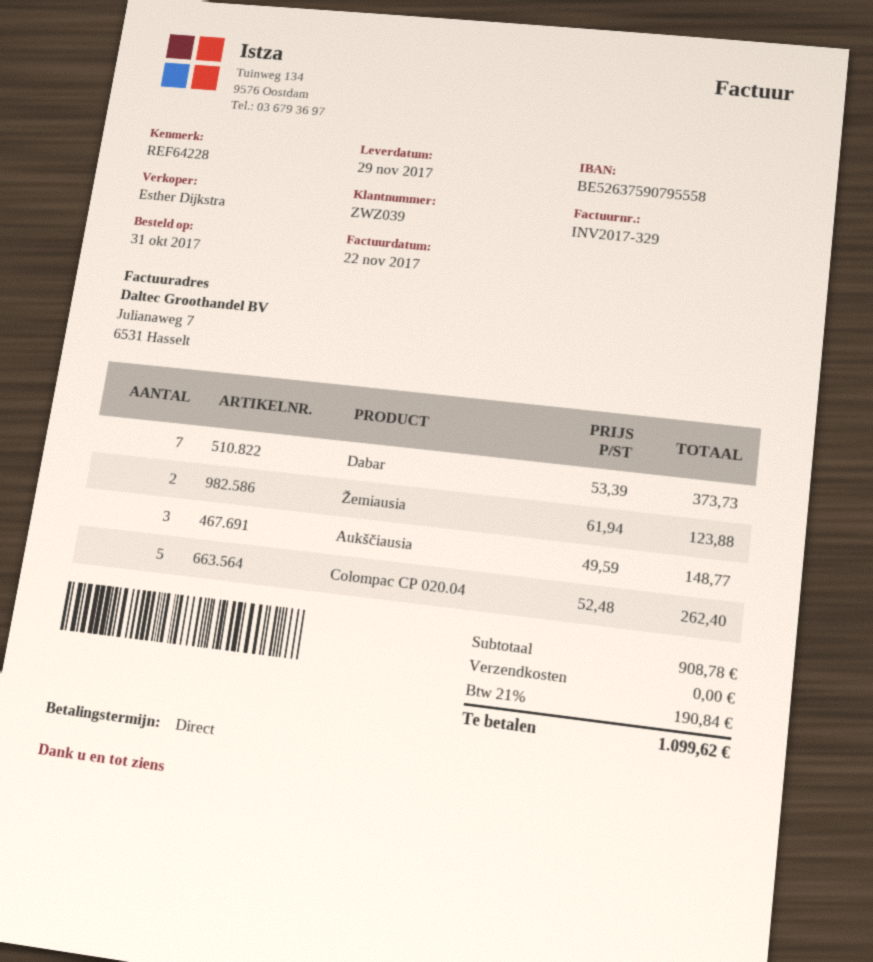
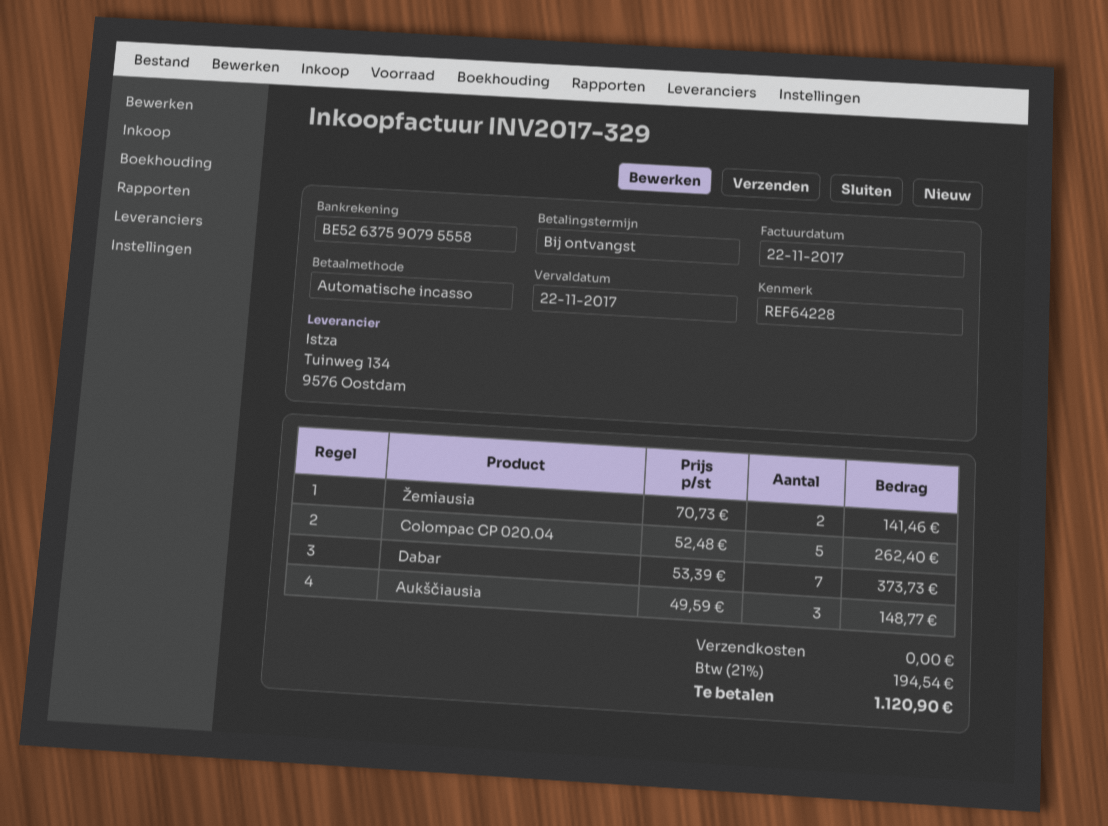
Žemiausia: 2 x 61.94 = 123.88 -> 2 x 70.73 = 141.46
tax: 21% = 190.84 -> 21% = 194.54
total: 1099.62 -> 1120.90

